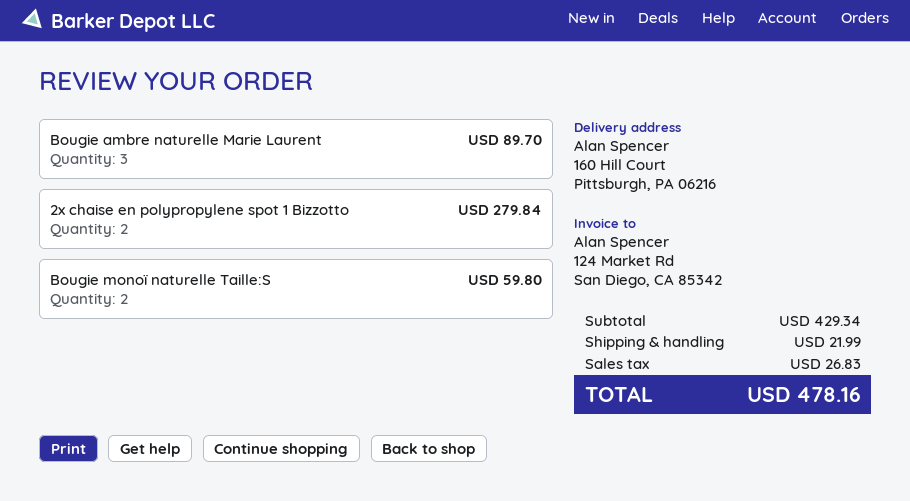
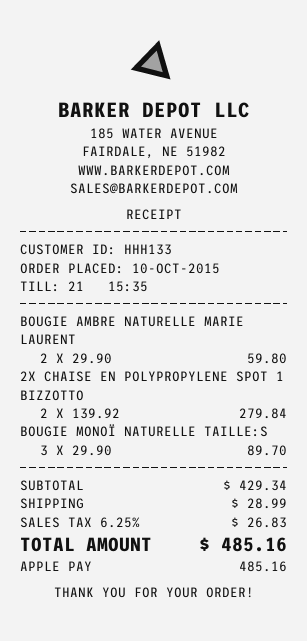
Bougie ambre naturelle Marie Laurent: 3 for 89.70 -> 2 for 59.80
Bougie monoï naturelle Taille:S: 2 for 59.80 -> 3 for 89.70
shipping: 21.99 -> 28.99
total: 478.16 -> 485.16

